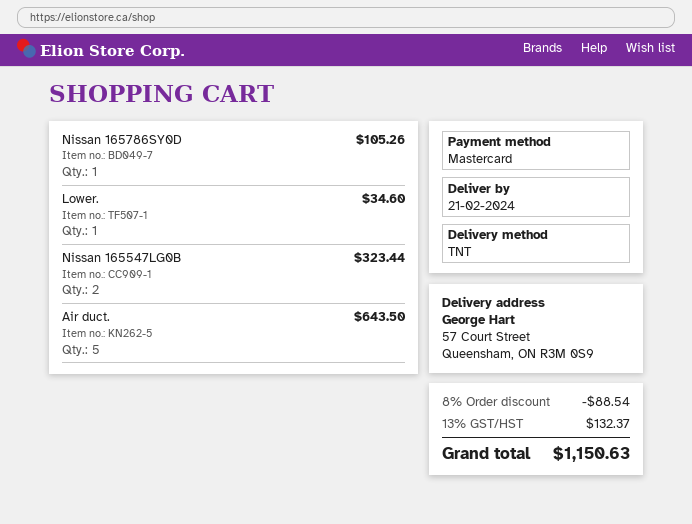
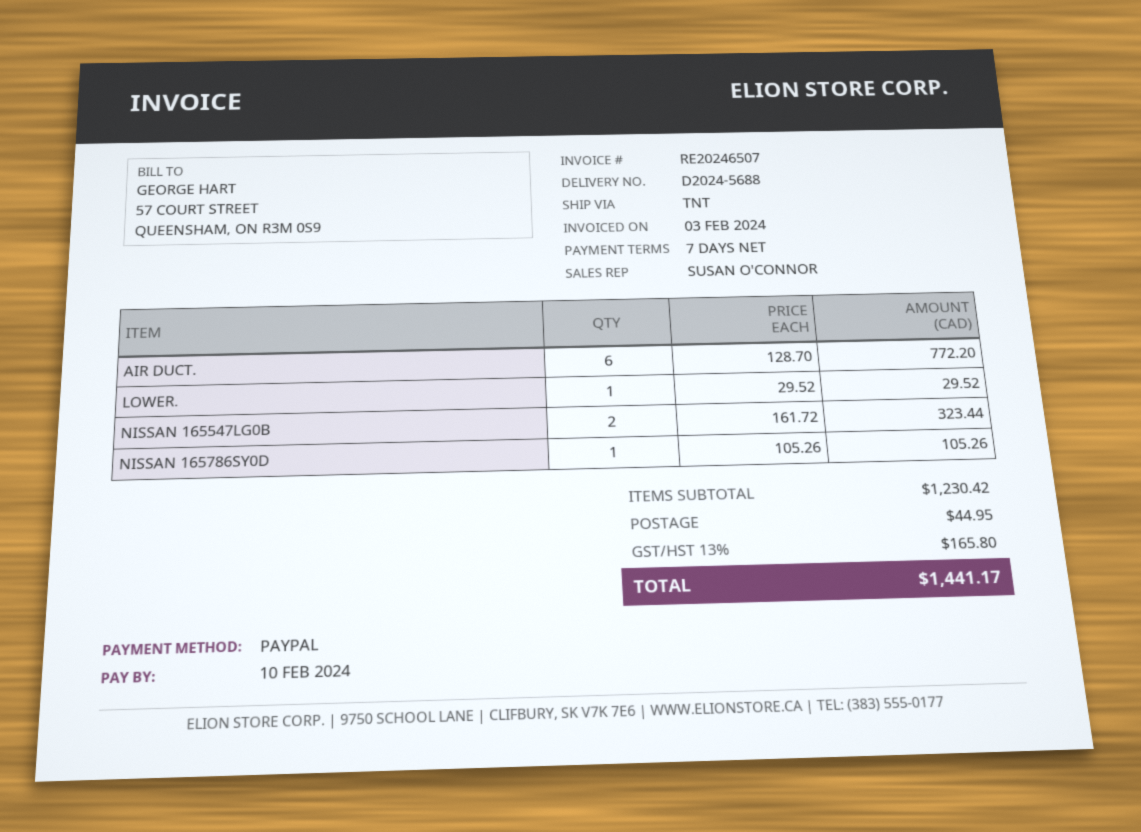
payment method: Mastercard -> PayPal
Lower.: 1 for 34.60 -> 1 for 29.52
Air duct.: 5 for 643.50 -> 6 for 772.20
discount: 8% = 88.54 -> none
shipping: none -> 44.95
tax: 13% = 132.37 -> 13% = 165.80
total: 1150.63 -> 1441.17

